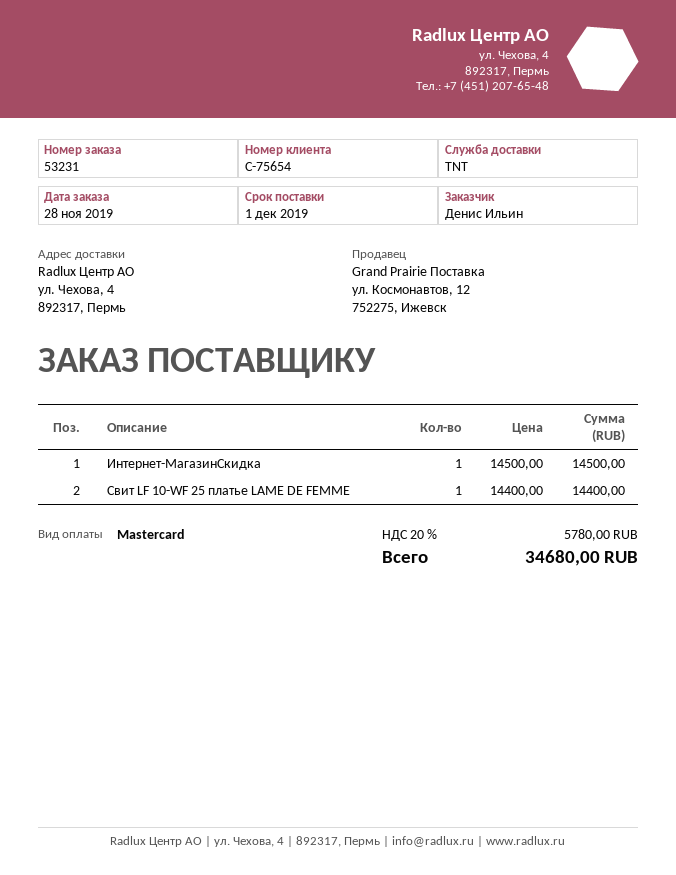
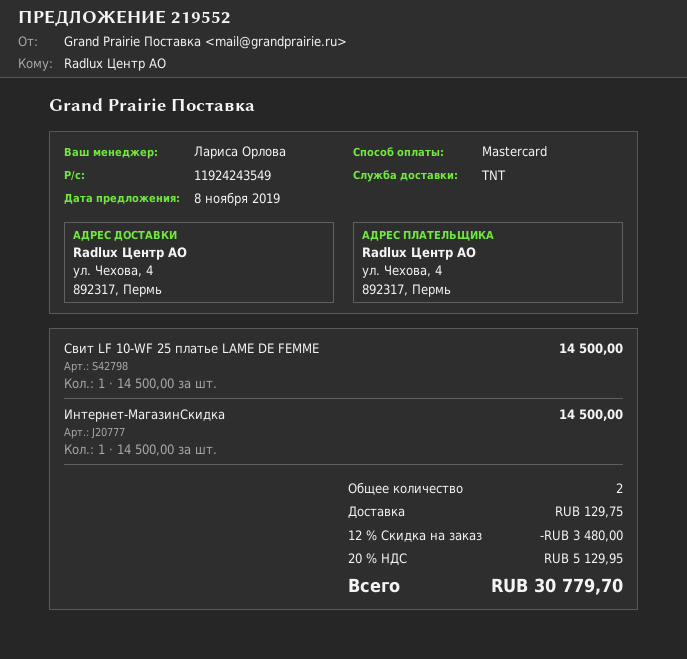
Свит LF 10-WF 25 платье LAME DE FEMME: 1 x 14400.00 = 14400.00 -> 1 x 14500.00 = 14500.00
discount: none -> 12% = 3480.00
shipping: none -> 129.75
tax: 20% = 5780.00 -> 20% = 5129.95
total: 34680.00 -> 30779.70

